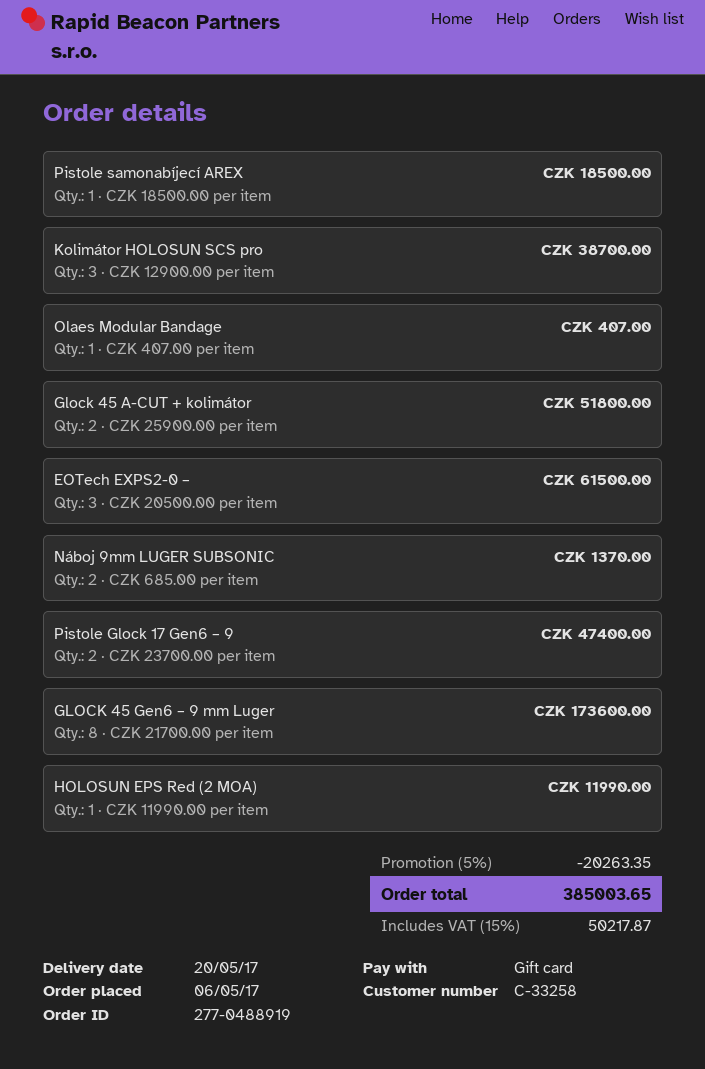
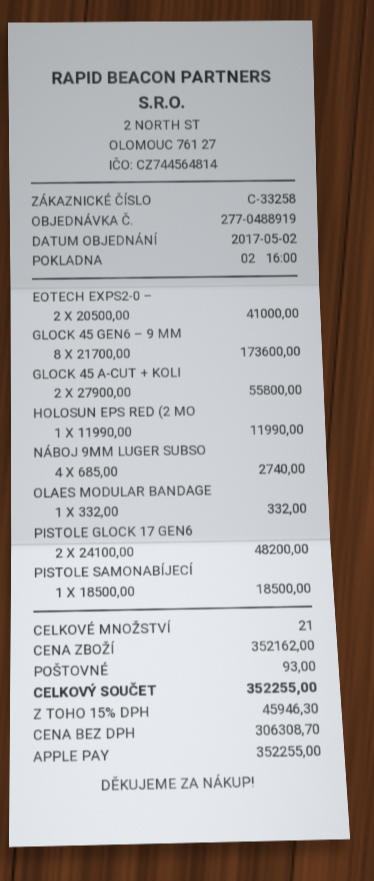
order date: 2017-05-06 -> 2017-05-02
payment method: gift card -> Apple Pay
Kolimátor HOLOSUN SCS pro: 3 x 12900.00 = 38700.00 -> none
Olaes Modular Bandage: 1 x 407.00 = 407.00 -> 1 x 332.00 = 332.00
Glock 45 A-CUT + kolimátor: 2 x 25900.00 = 51800.00 -> 2 x 27900.00 = 55800.00
EOTech EXPS2-0 –: 3 x 20500.00 = 61500.00 -> 2 x 20500.00 = 41000.00
Náboj 9mm LUGER SUBSONIC: 2 x 685.00 = 1370.00 -> 4 x 685.00 = 2740.00
Pistole Glock 17 Gen6 – 9: 2 x 23700.00 = 47400.00 -> 2 x 24100.00 = 48200.00
discount: 5% = 20263.35 -> none
shipping: none -> 93.00
tax: 15% = 50217.87 -> 15% = 45946.30
total: 385003.65 -> 352255.00

